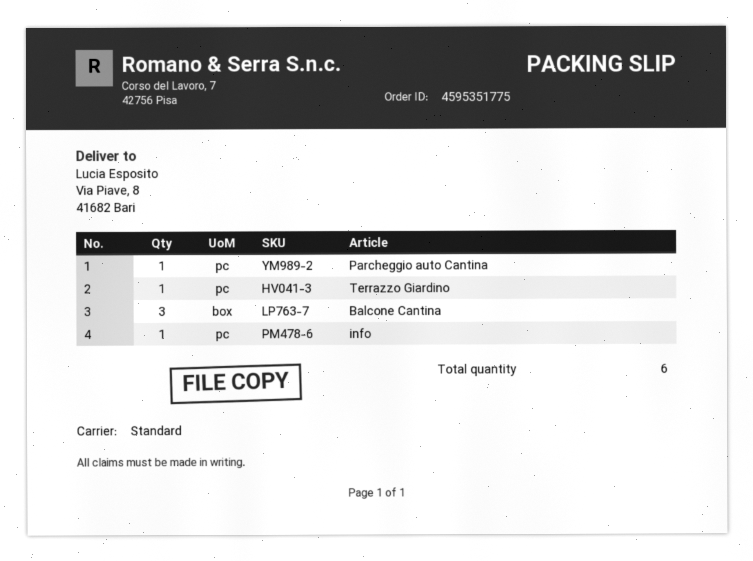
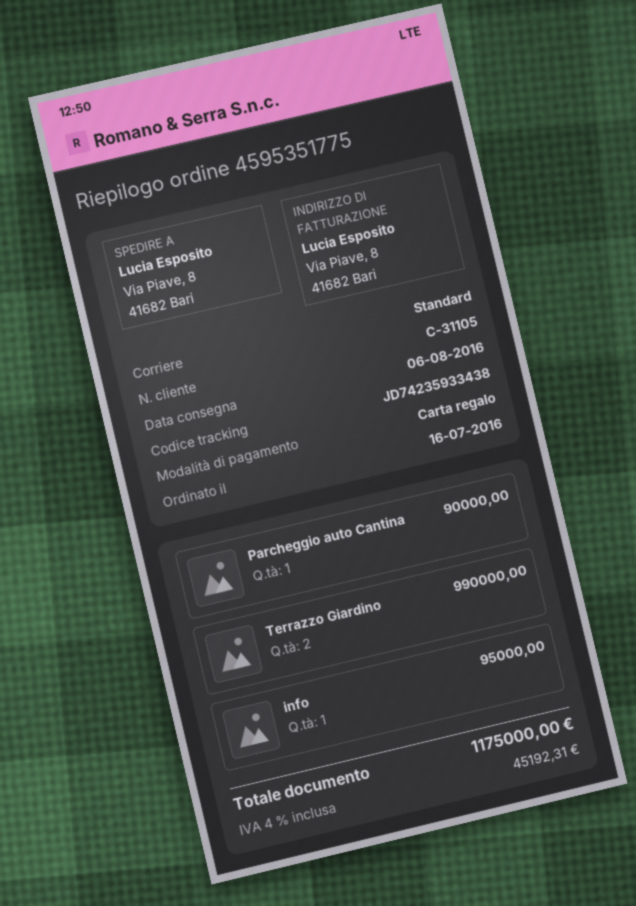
Terrazzo Giardino: 1 -> 2
Balcone Cantina: 3 -> none

